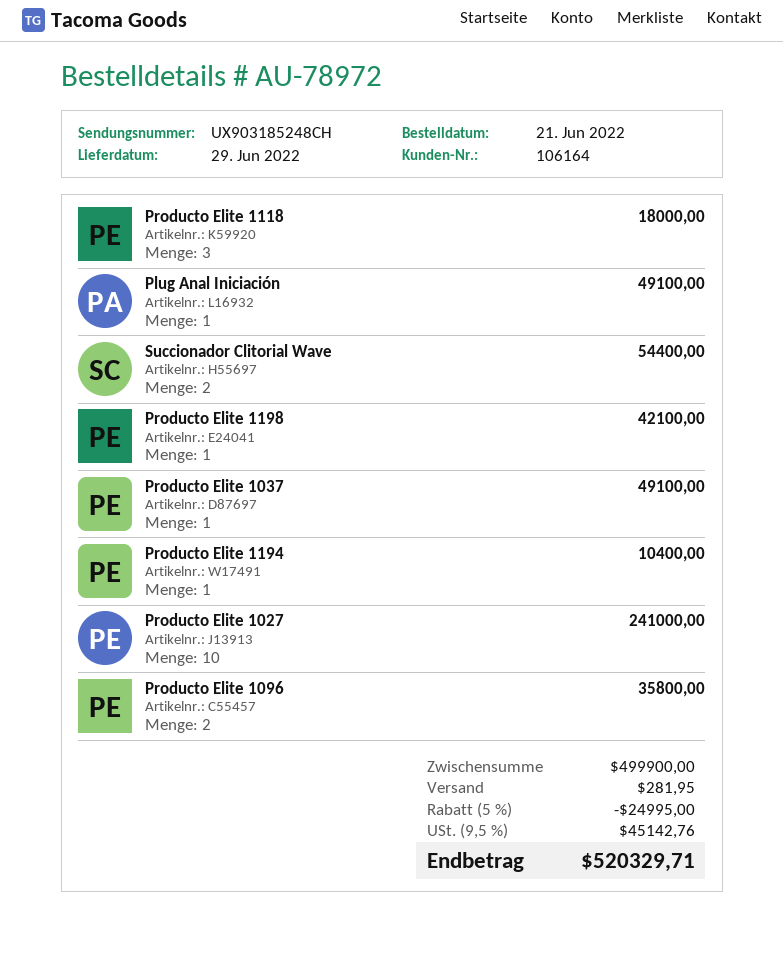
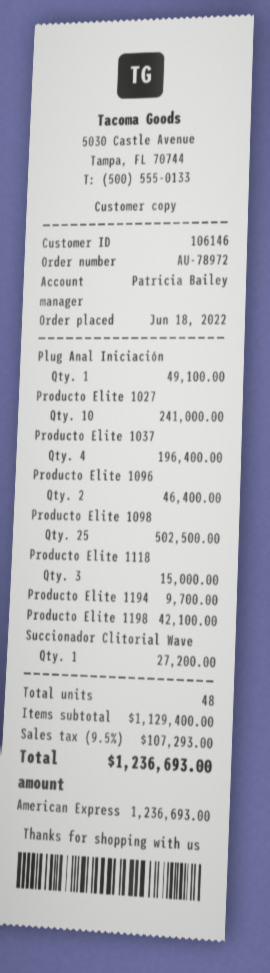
order date: 2022-06-21 -> 2022-06-18
customer number: 106164 -> 106146
Producto Elite 1118: 3 for 18000.00 -> 3 for 15000.00
Succionador Clitorial Wave: 2 for 54400.00 -> 1 for 27200.00
Producto Elite 1037: 1 for 49100.00 -> 4 for 196400.00
Producto Elite 1194: 1 for 10400.00 -> 1 for 9700.00
Producto Elite 1096: 2 for 35800.00 -> 2 for 46400.00
Producto Elite 1098: none -> 25 for 502500.00
subtotal: 499900.00 -> 1129400.00
discount: 5% = 24995.00 -> none
shipping: 281.95 -> none
tax: 9.5% = 45142.76 -> 9.5% = 107293.00
total: 520329.71 -> 1236693.00

